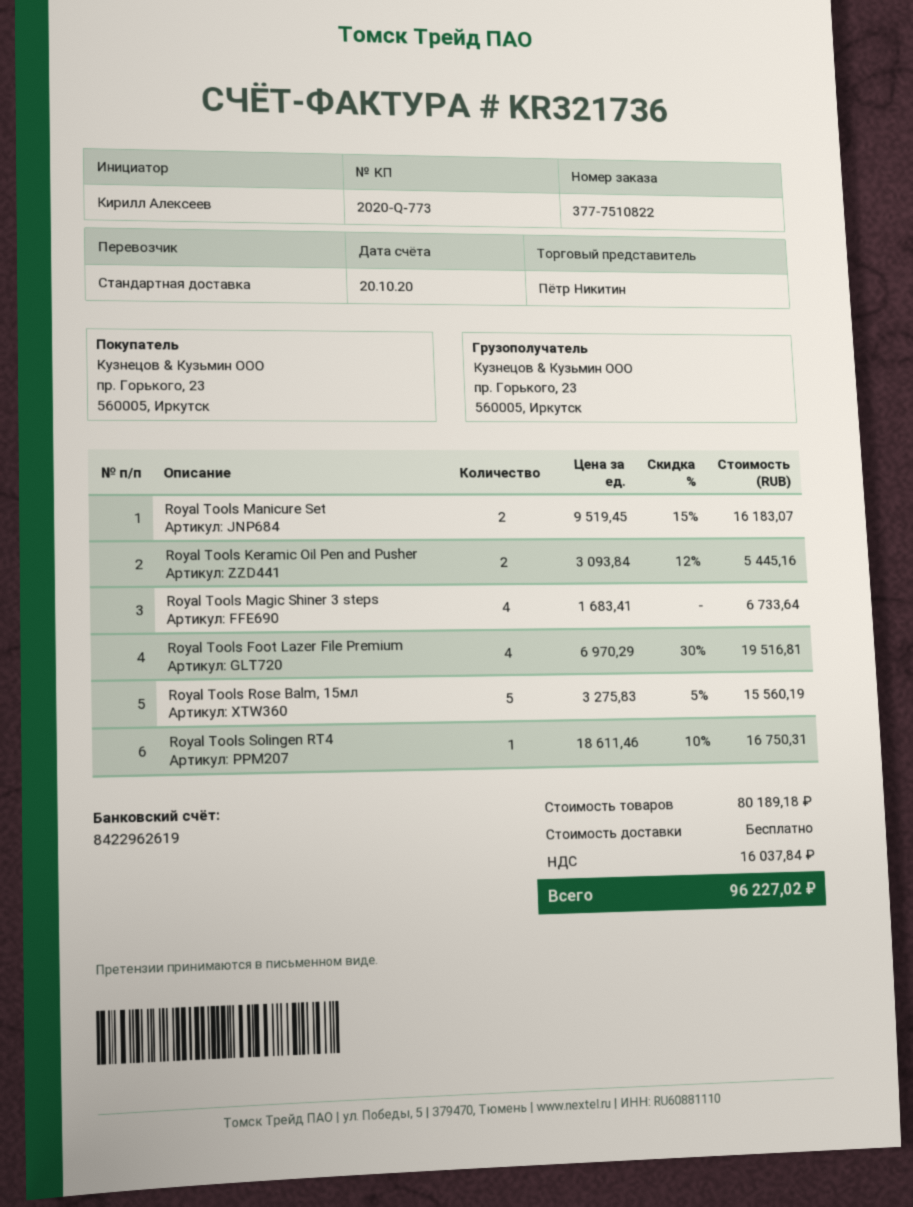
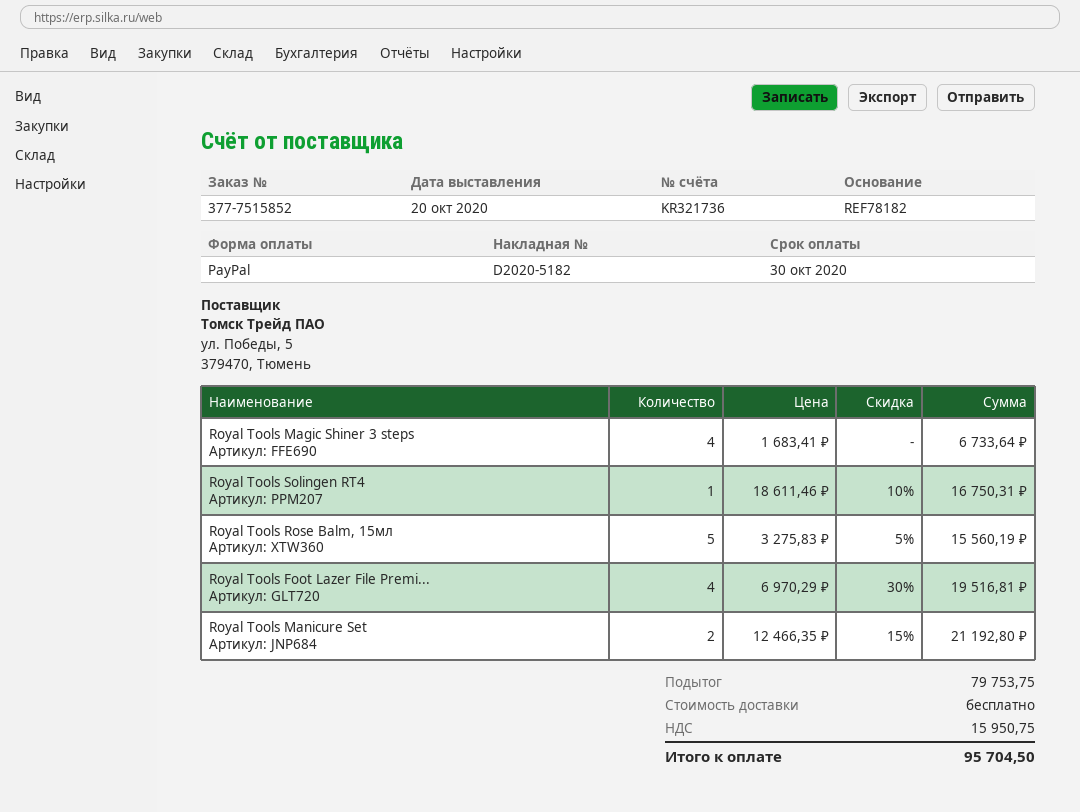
order number: 377-7510822 -> 377-7515852
Royal Tools Manicure Set: 2 x 9519.45 - 15% = 16183.07 -> 2 x 12466.35 - 15% = 21192.80
Royal Tools Keramic Oil Pen and Pusher: 2 x 3093.84 - 12% = 5445.16 -> none
subtotal: 80189.18 -> 79753.75
tax: 16037.84 -> 15950.75
total: 96227.02 -> 95704.50

